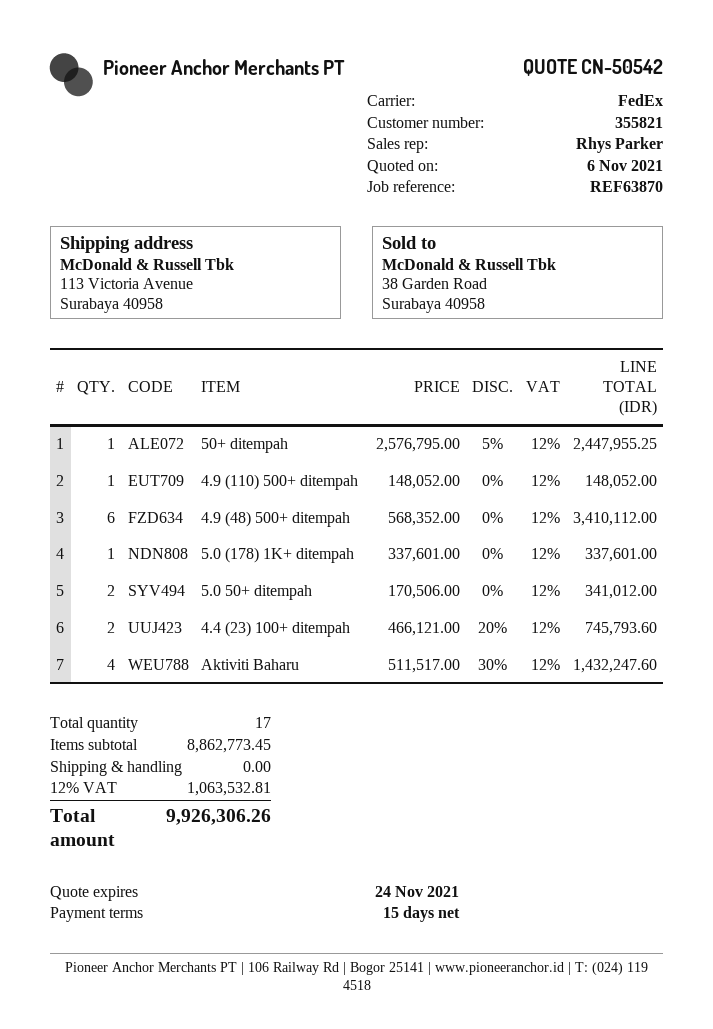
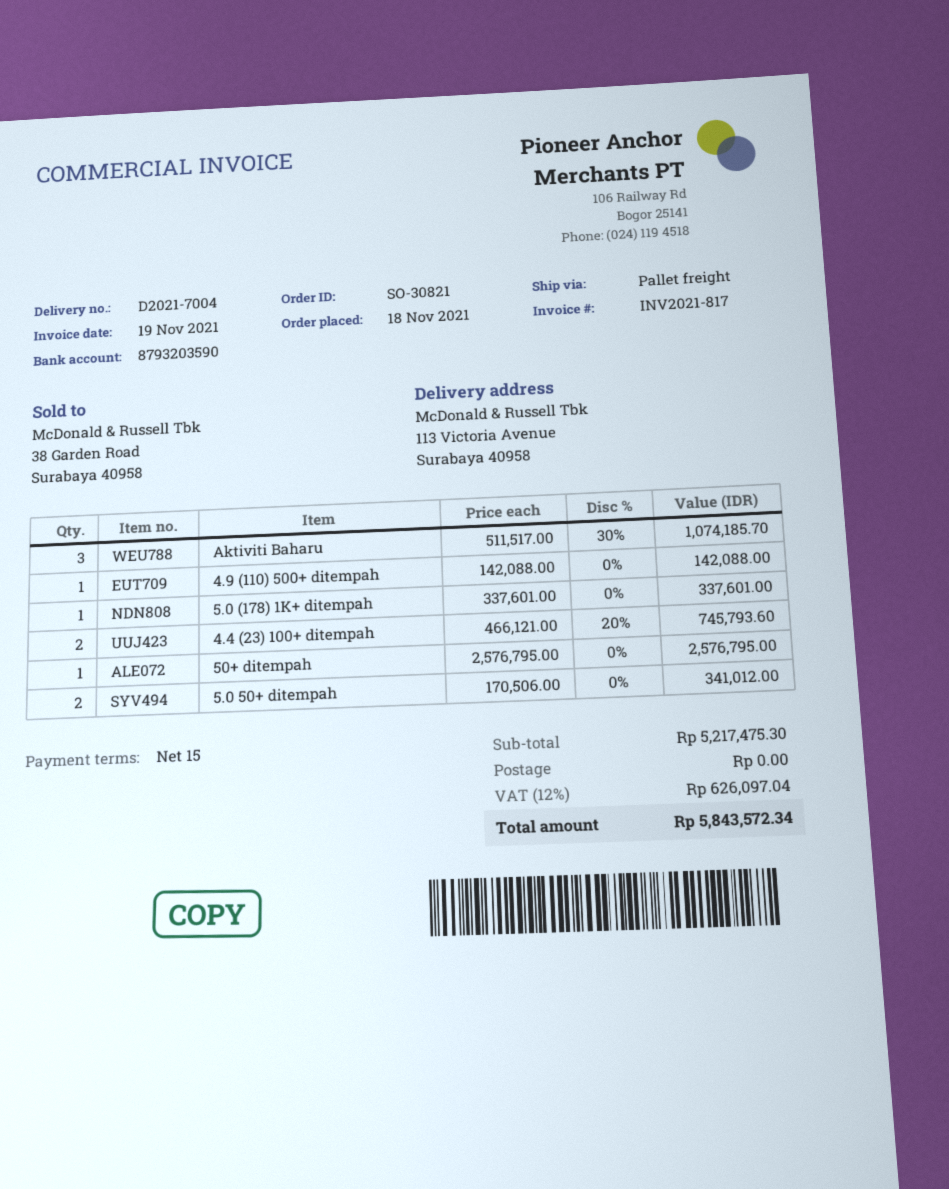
shipping method: FedEx -> pallet freight
50+ ditempah: 1 x 2576795.00 - 5% = 2447955.25 -> 1 x 2576795.00 = 2576795.00
4.9 (110) 500+ ditempah: 1 x 148052.00 = 148052.00 -> 1 x 142088.00 = 142088.00
4.9 (48) 500+ ditempah: 6 x 568352.00 = 3410112.00 -> none
Aktiviti Baharu: 4 x 511517.00 - 30% = 1432247.60 -> 3 x 511517.00 - 30% = 1074185.70
subtotal: 8862773.45 -> 5217475.30
tax: 12% = 1063532.81 -> 12% = 626097.04
total: 9926306.26 -> 5843572.34

